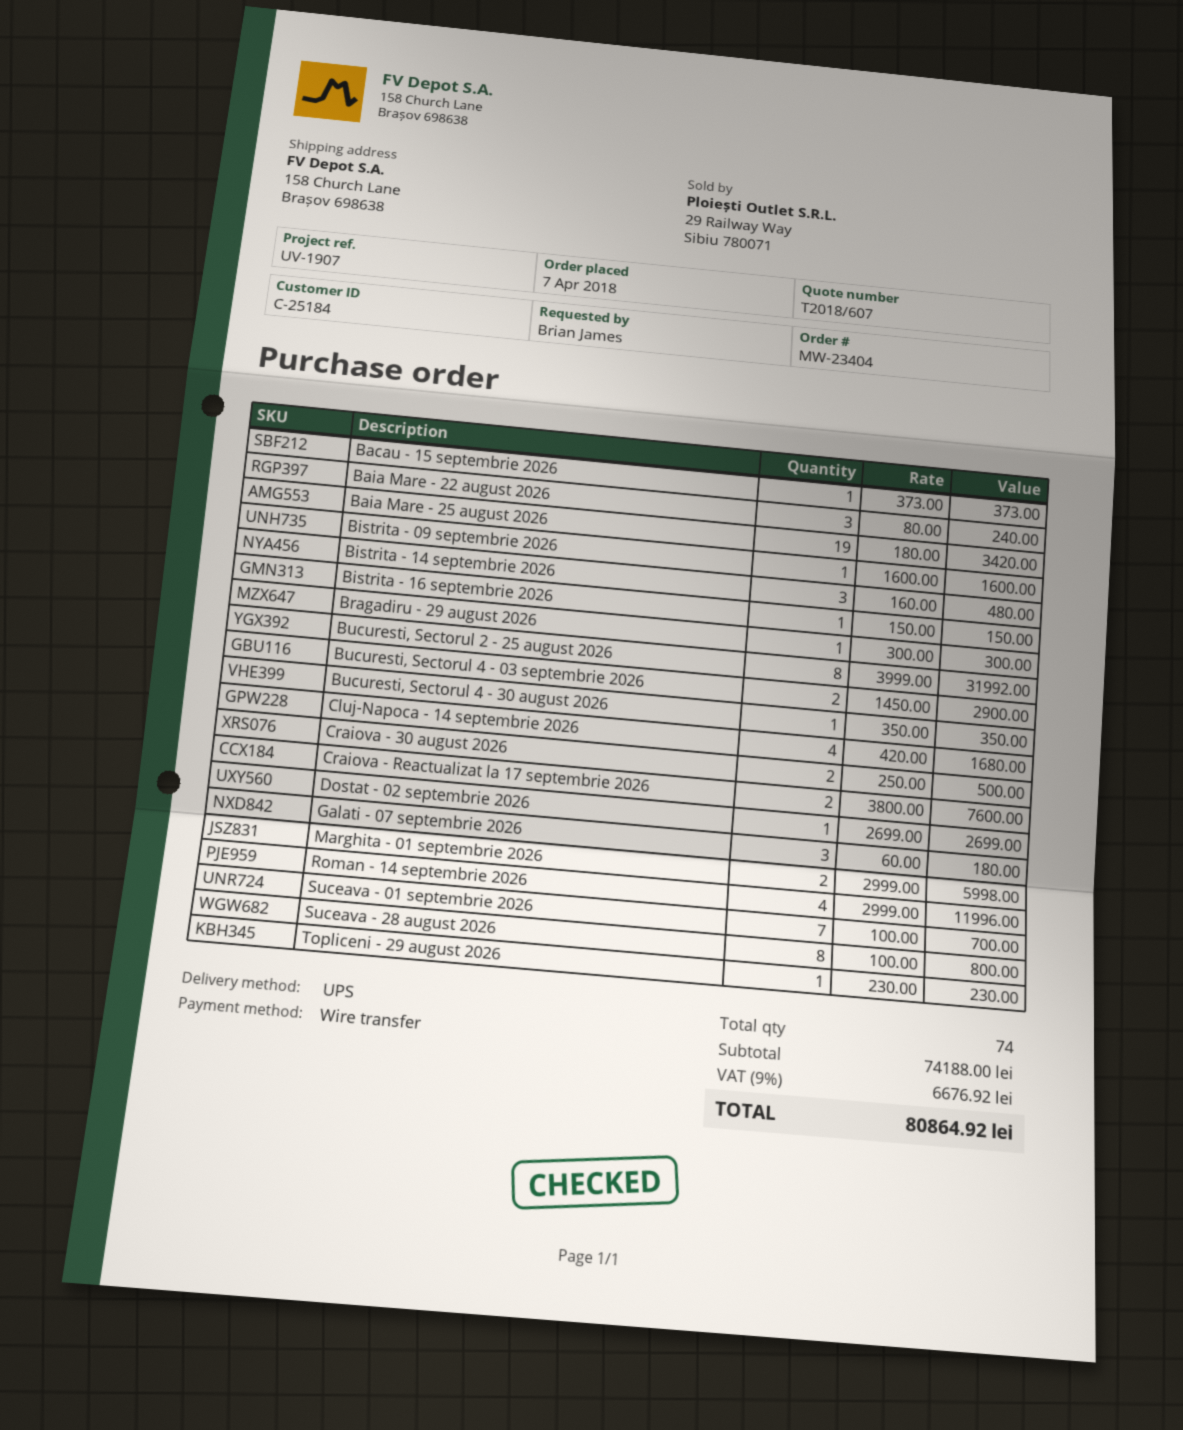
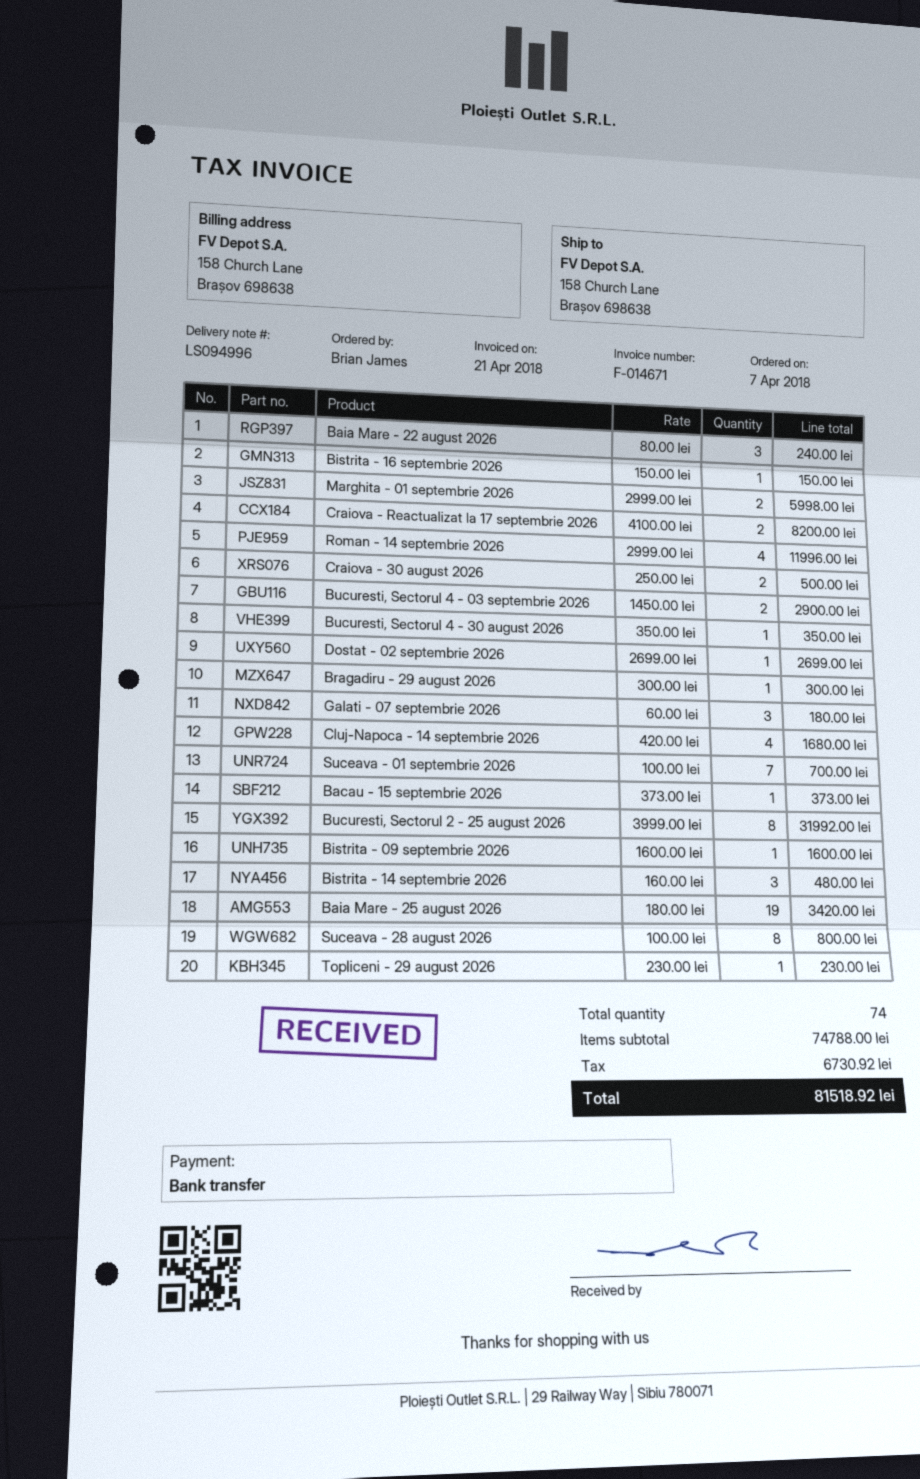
Craiova - Reactualizat la 17 septembrie 2026: 2 x 3800.00 = 7600.00 -> 2 x 4100.00 = 8200.00
subtotal: 74188.00 -> 74788.00
tax: 6676.92 -> 6730.92
total: 80864.92 -> 81518.92

